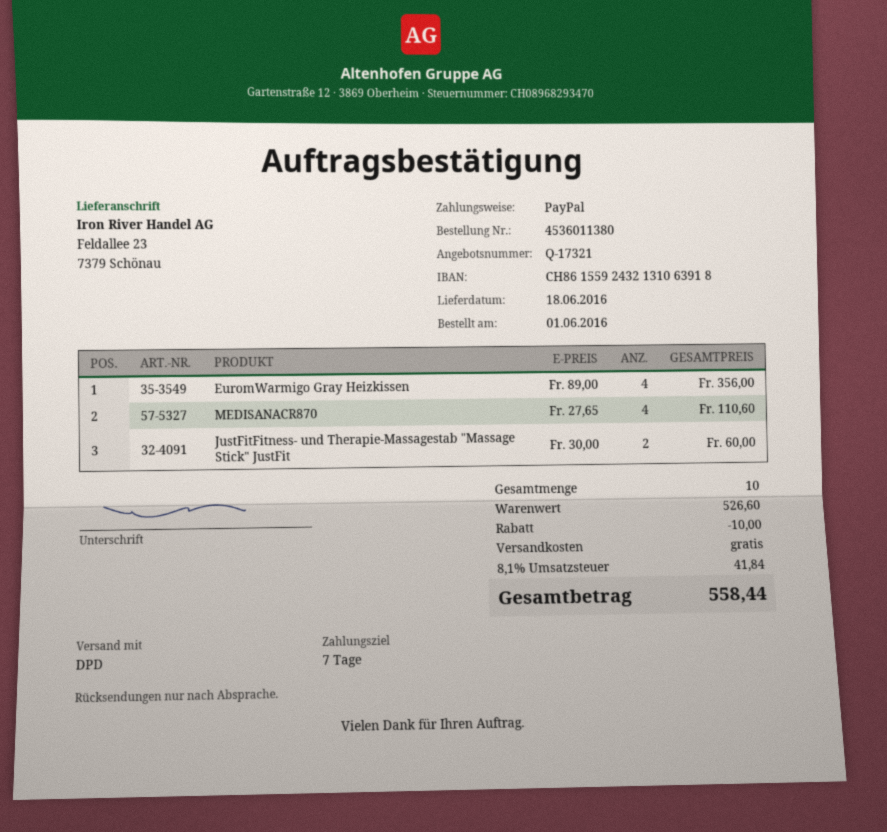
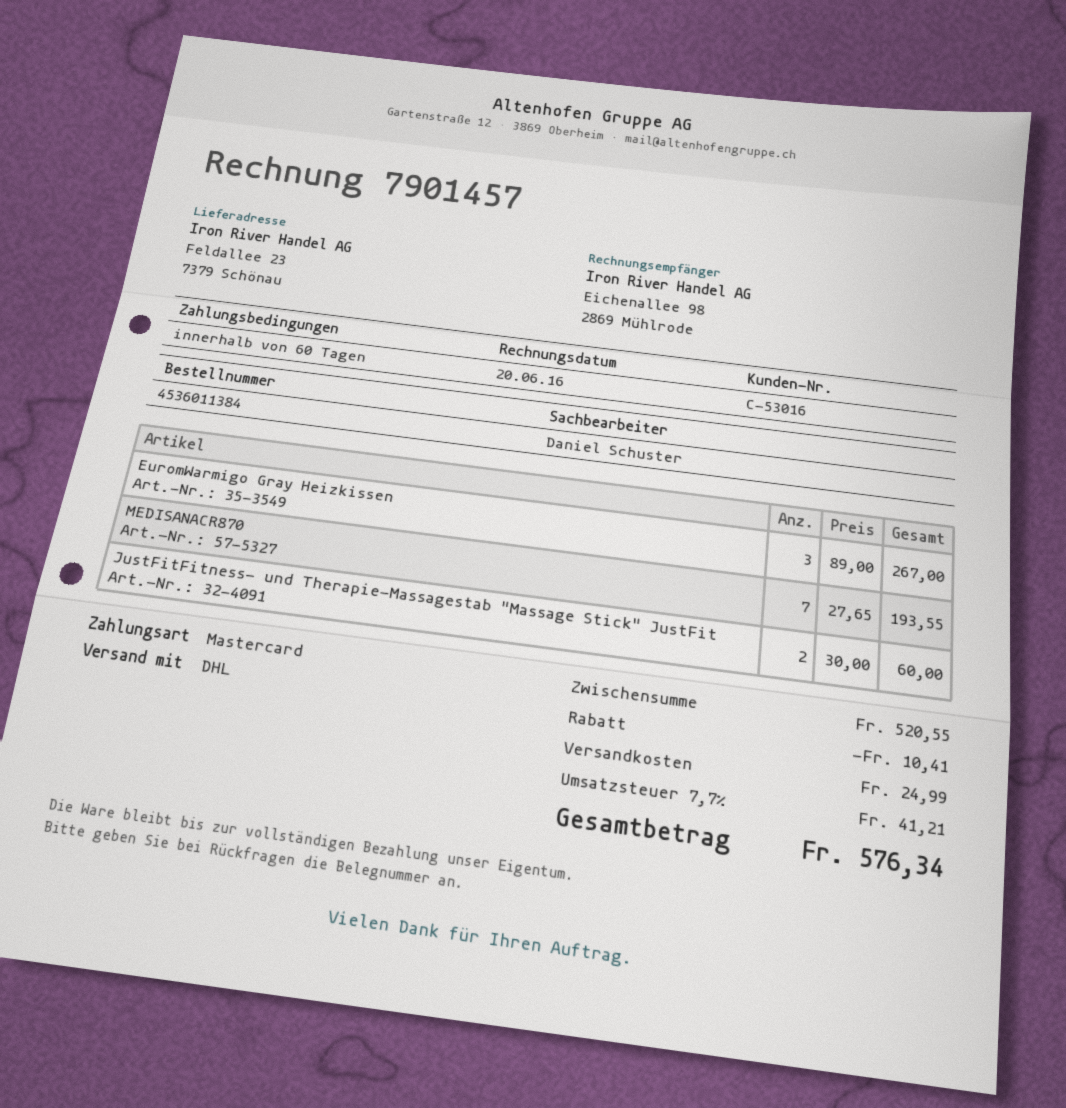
order number: 4536011380 -> 4536011384
payment terms: 7 days -> 60 days
payment method: PayPal -> Mastercard
shipping method: DPD -> DHL
EuromWarmigo Gray Heizkissen: 4 x 89.00 = 356.00 -> 3 x 89.00 = 267.00
MEDISANACR870: 4 x 27.65 = 110.60 -> 7 x 27.65 = 193.55
subtotal: 526.60 -> 520.55
discount: 10.00 -> 10.41
shipping: 0.00 -> 24.99
tax: 8.1% = 41.84 -> 7.7% = 41.21
total: 558.44 -> 576.34

